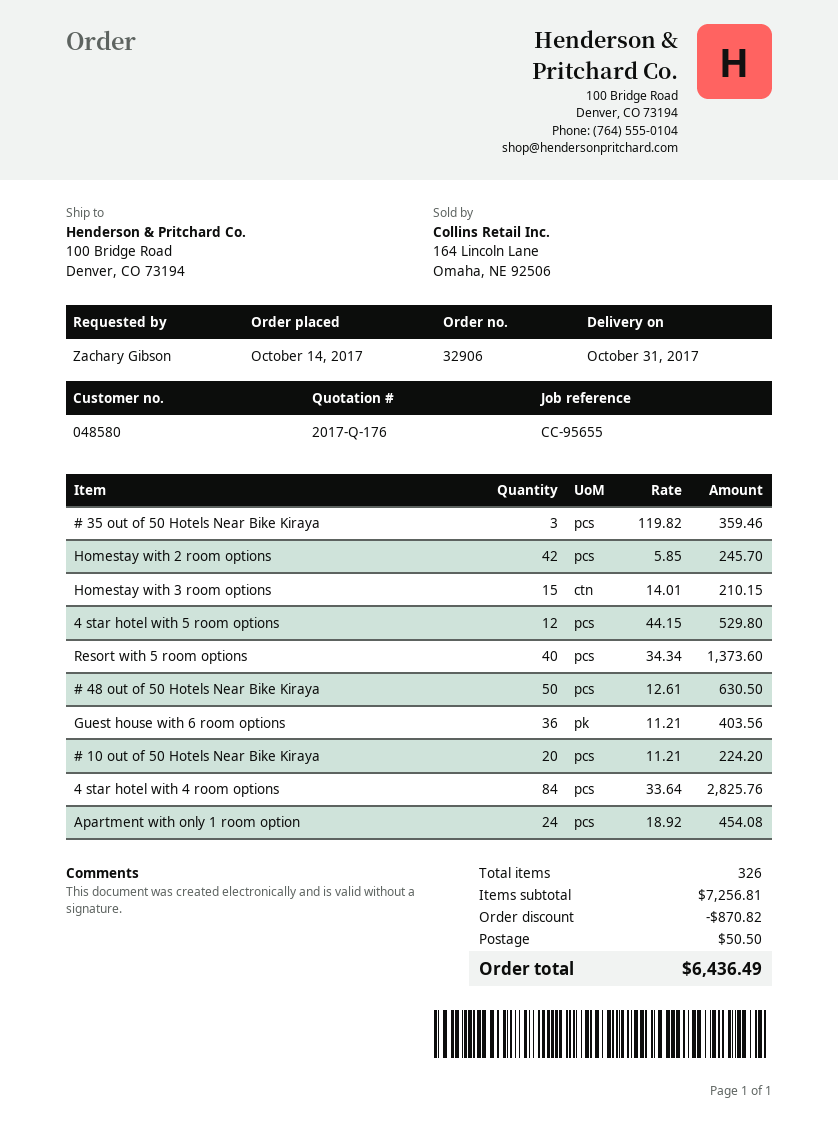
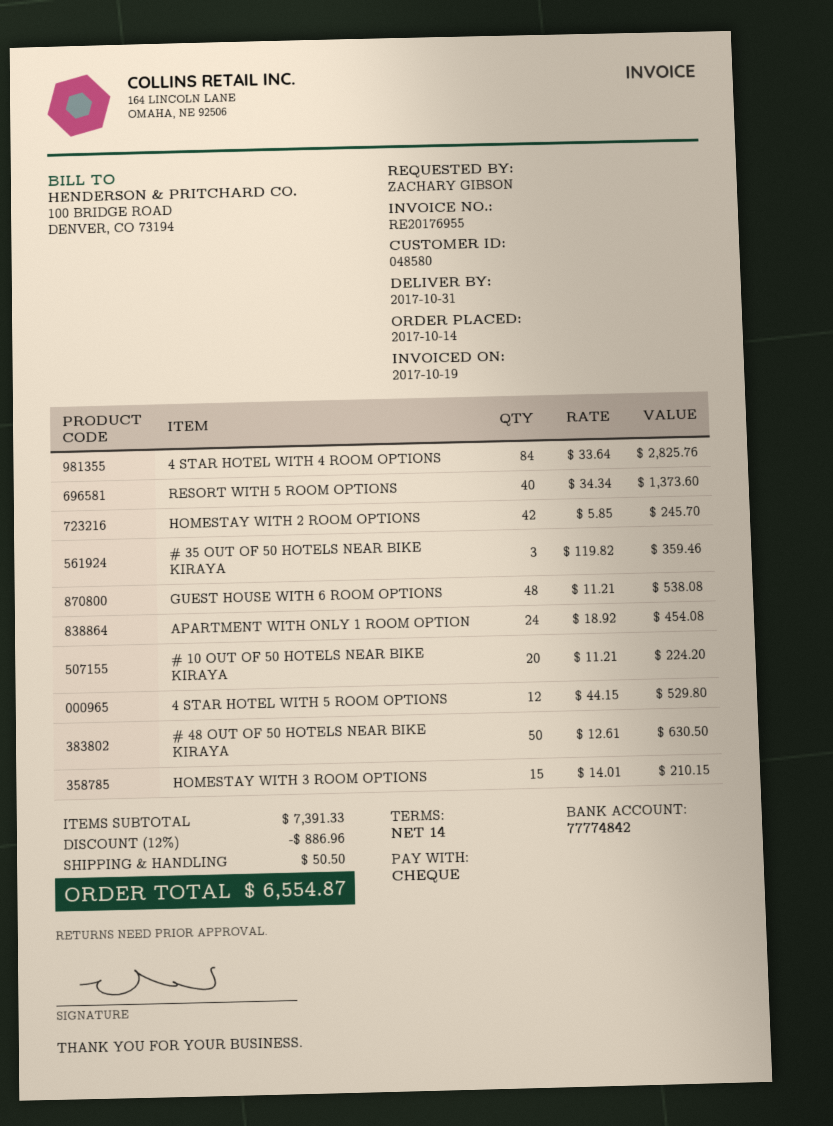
Guest house with 6 room options: 36 x 11.21 = 403.56 -> 48 x 11.21 = 538.08
subtotal: 7256.81 -> 7391.33
discount: 870.82 -> 886.96
total: 6436.49 -> 6554.87

